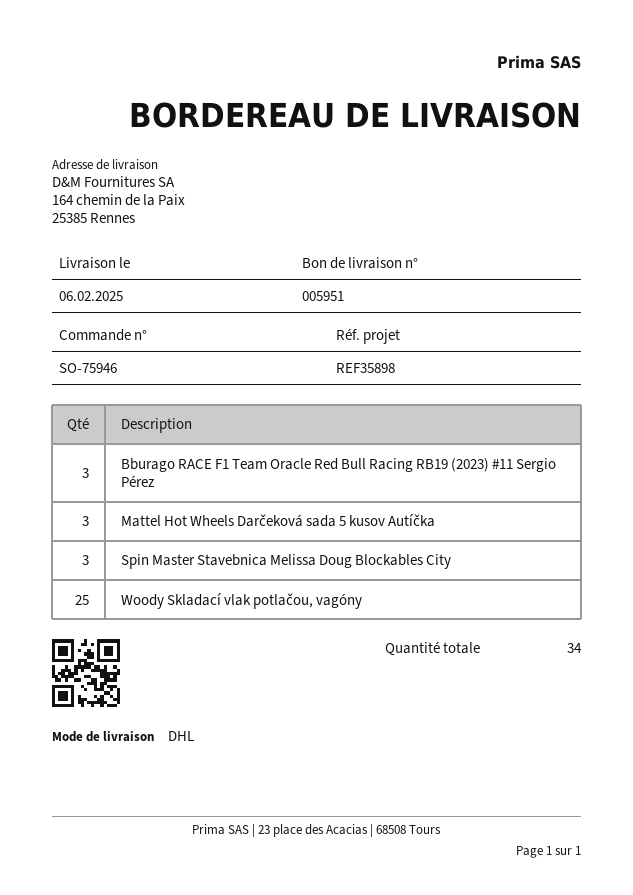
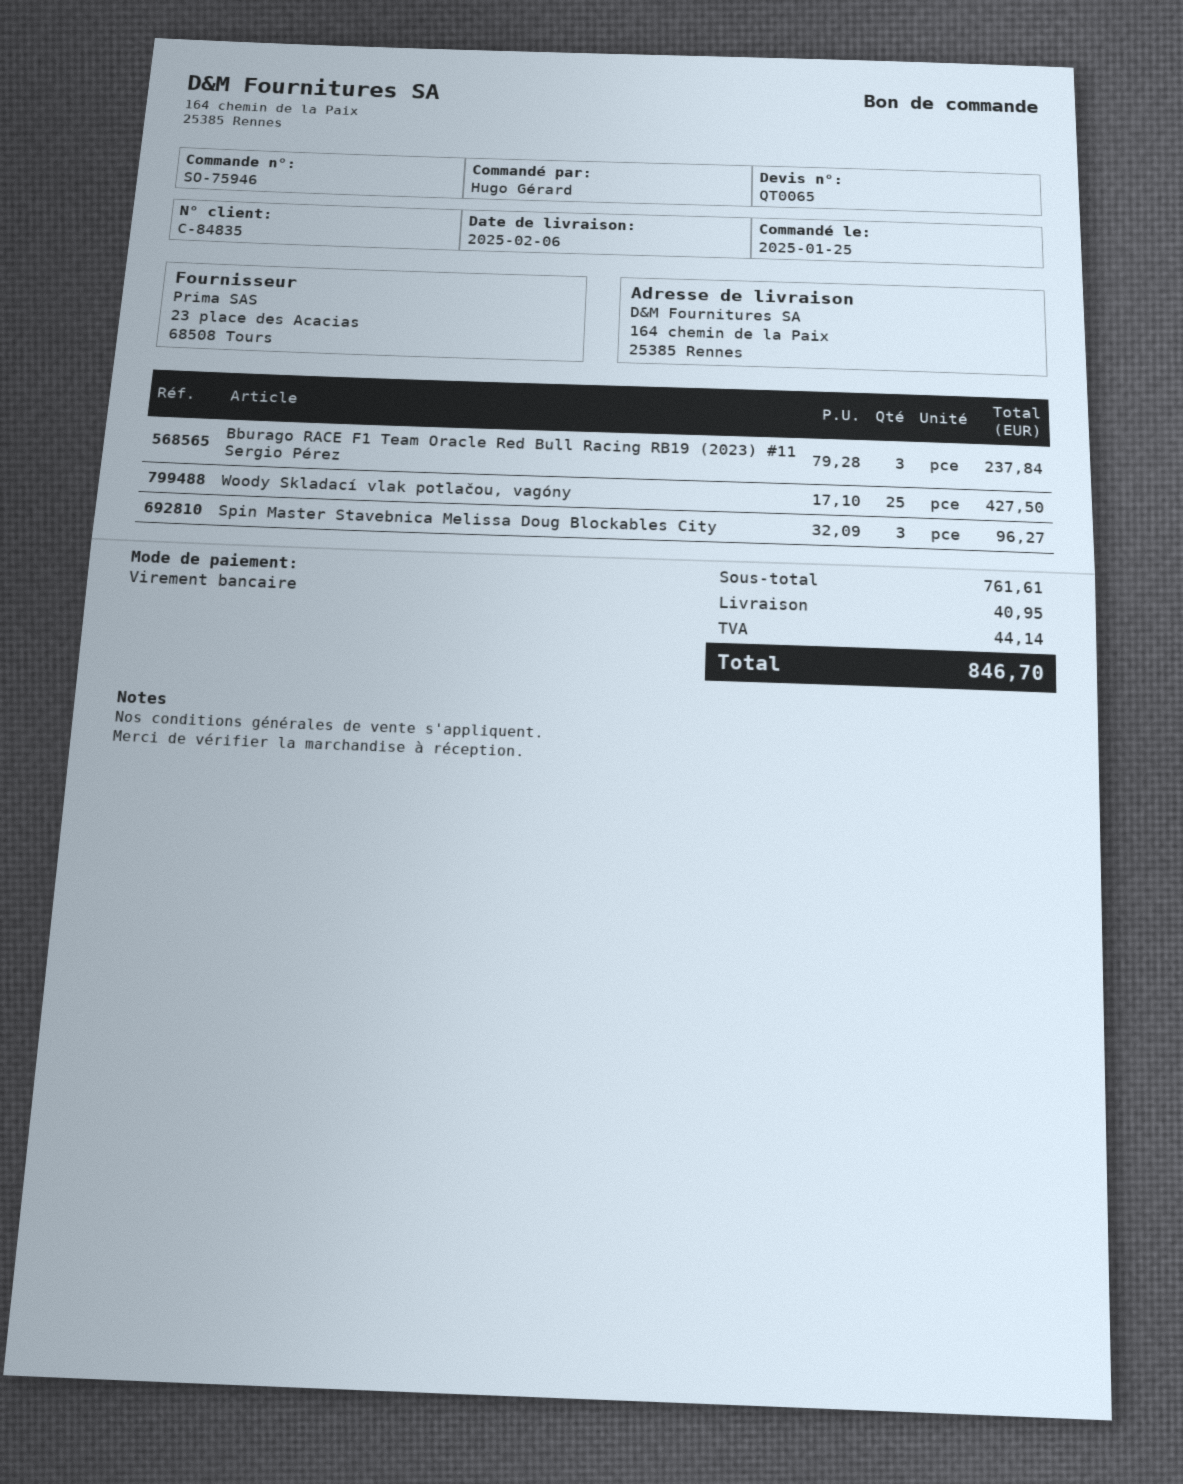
Mattel Hot Wheels Darčeková sada 5 kusov Autíčka: 3 -> none

